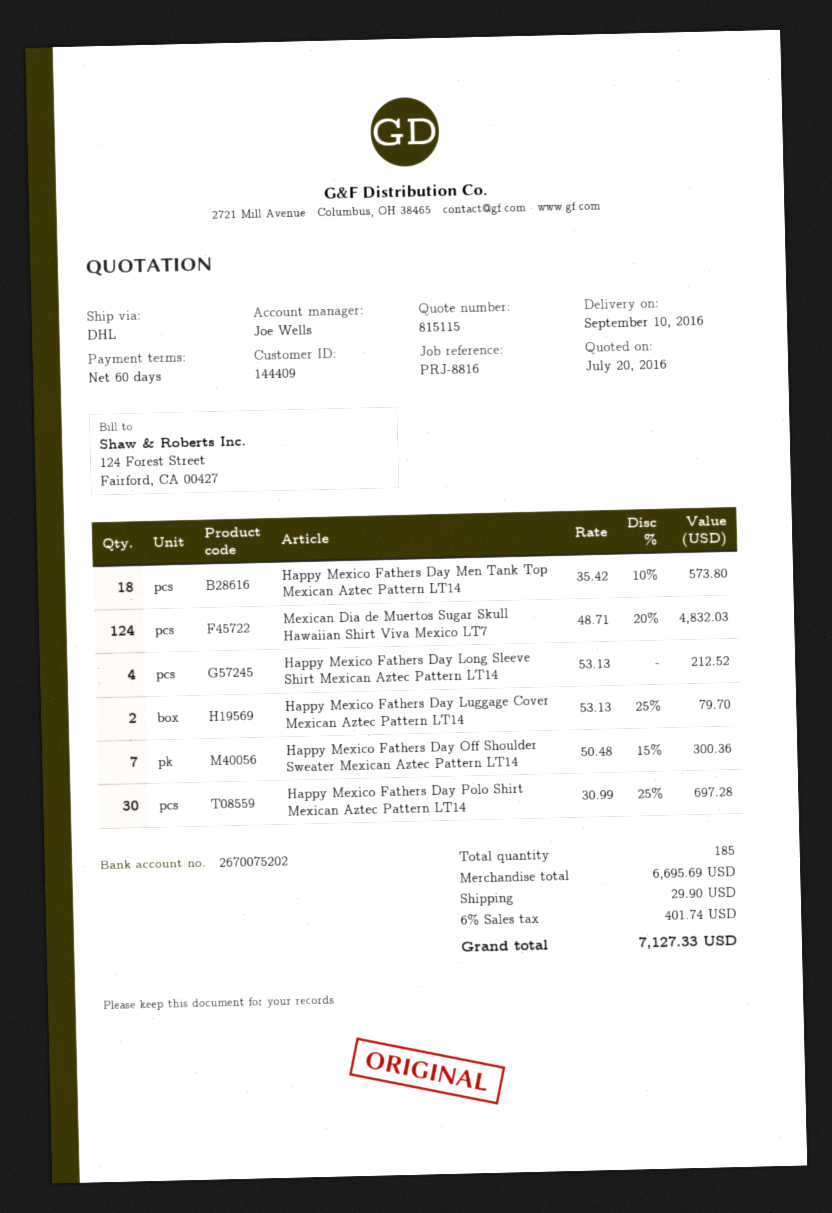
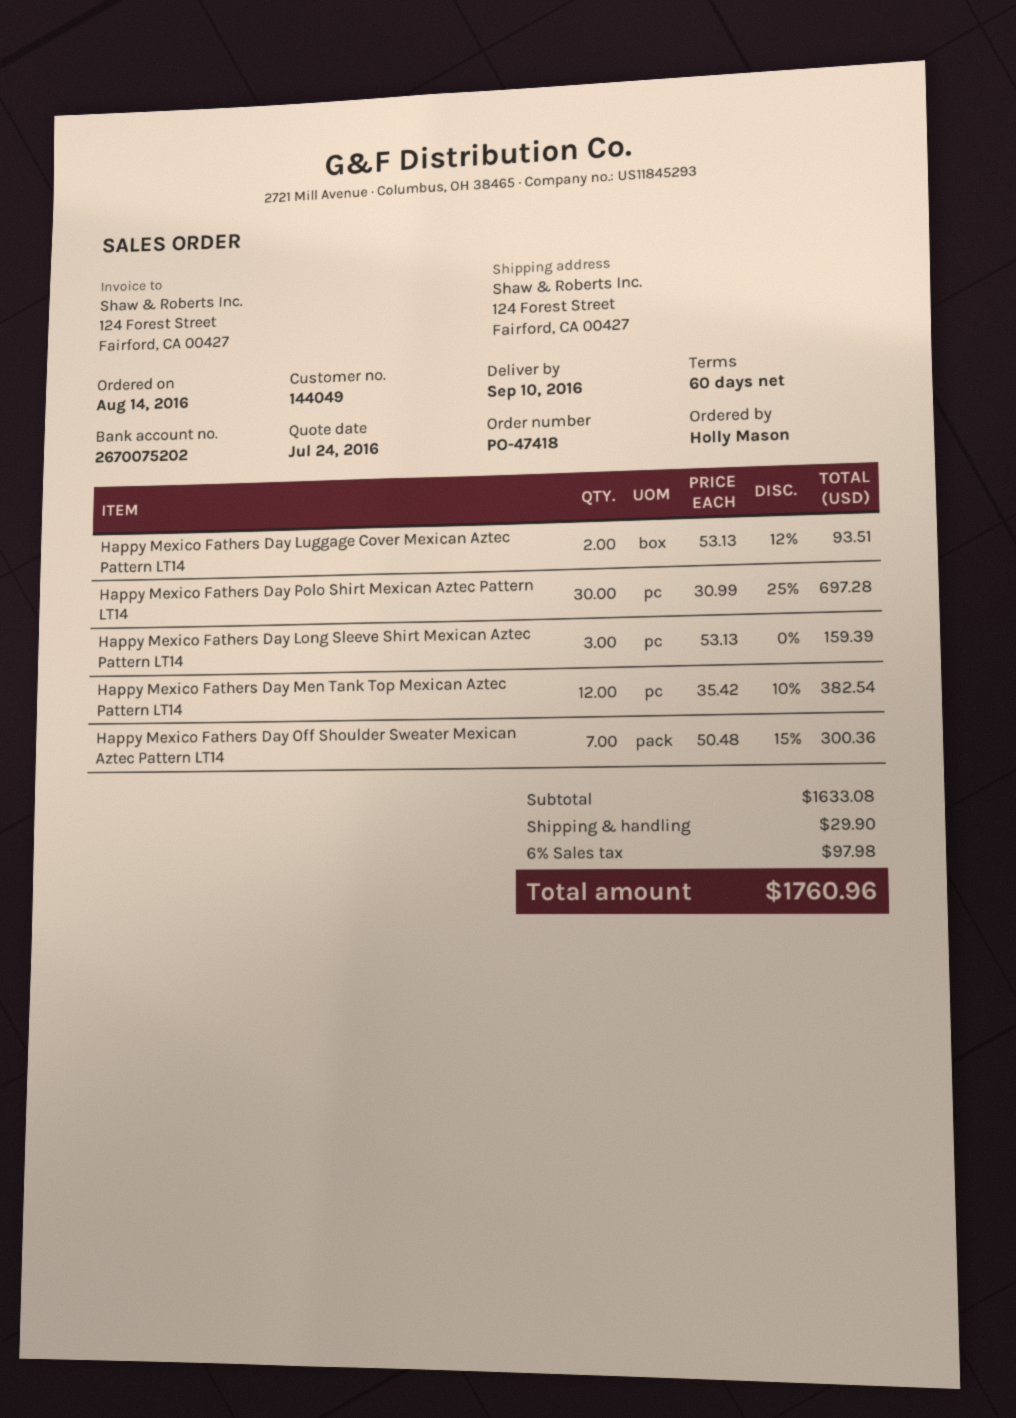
quote date: 2016-07-20 -> 2016-07-24
customer number: 144409 -> 144049
Happy Mexico Fathers Day Men Tank Top Mexican Aztec Pattern LT14: 18 x 35.42 - 10% = 573.80 -> 12 x 35.42 - 10% = 382.54
Mexican Dia de Muertos Sugar Skull Hawaiian Shirt Viva Mexico LT7: 124 x 48.71 - 20% = 4832.03 -> none
Happy Mexico Fathers Day Long Sleeve Shirt Mexican Aztec Pattern LT14: 4 x 53.13 = 212.52 -> 3 x 53.13 = 159.39
Happy Mexico Fathers Day Luggage Cover Mexican Aztec Pattern LT14: 2 x 53.13 - 25% = 79.70 -> 2 x 53.13 - 12% = 93.51
subtotal: 6695.69 -> 1633.08
tax: 6% = 401.74 -> 6% = 97.98
total: 7127.33 -> 1760.96

